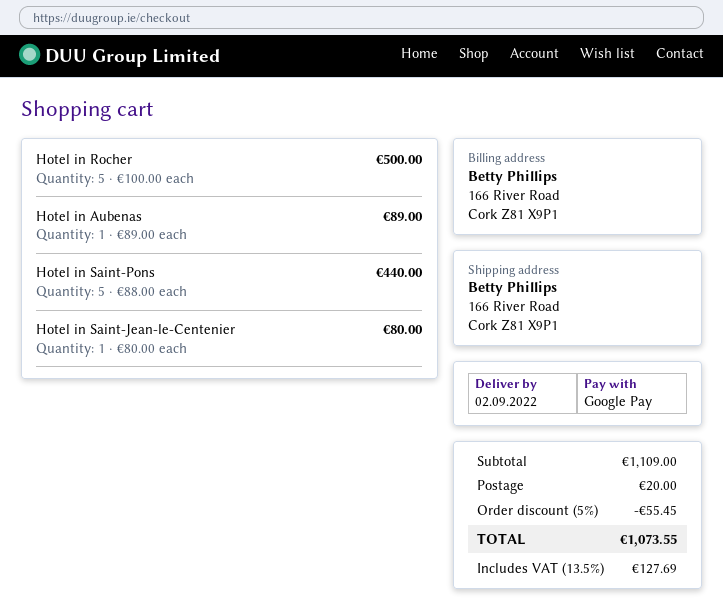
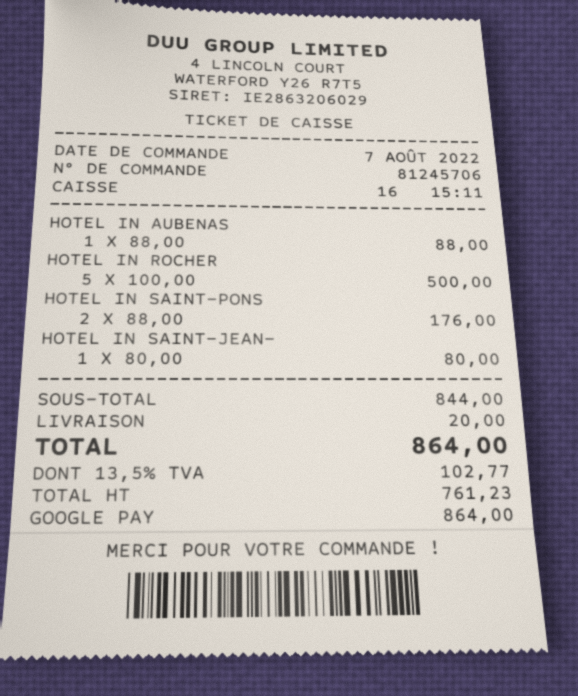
Hotel in Aubenas: 1 x 89.00 = 89.00 -> 1 x 88.00 = 88.00
Hotel in Saint-Pons: 5 x 88.00 = 440.00 -> 2 x 88.00 = 176.00
subtotal: 1109.00 -> 844.00
discount: 5% = 55.45 -> none
tax: 13.5% = 127.69 -> 13.5% = 102.77
total: 1073.55 -> 864.00

